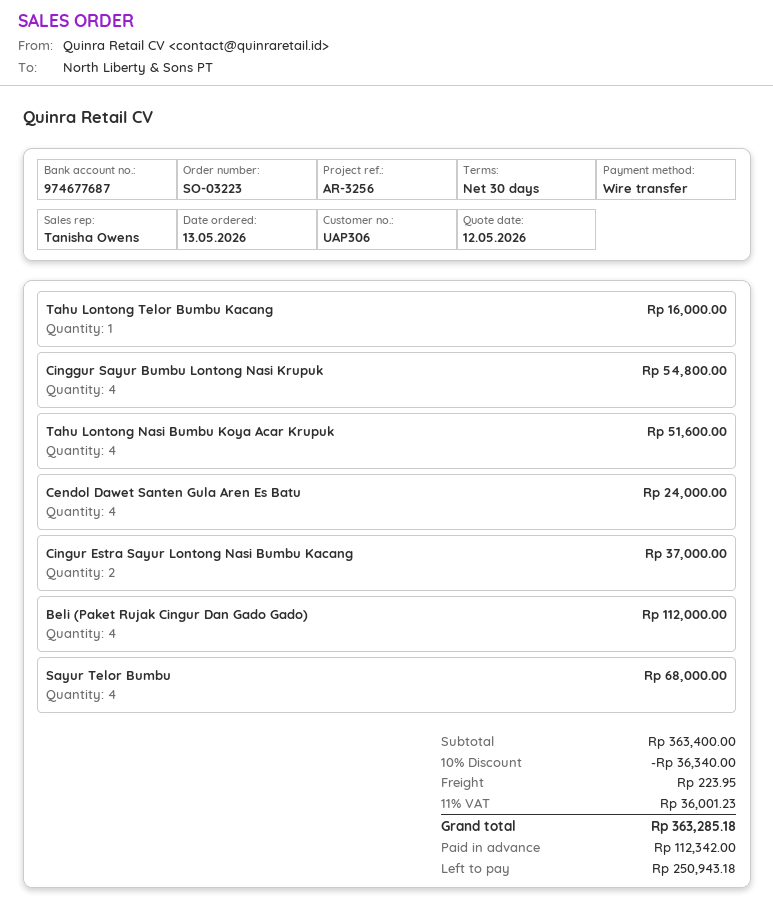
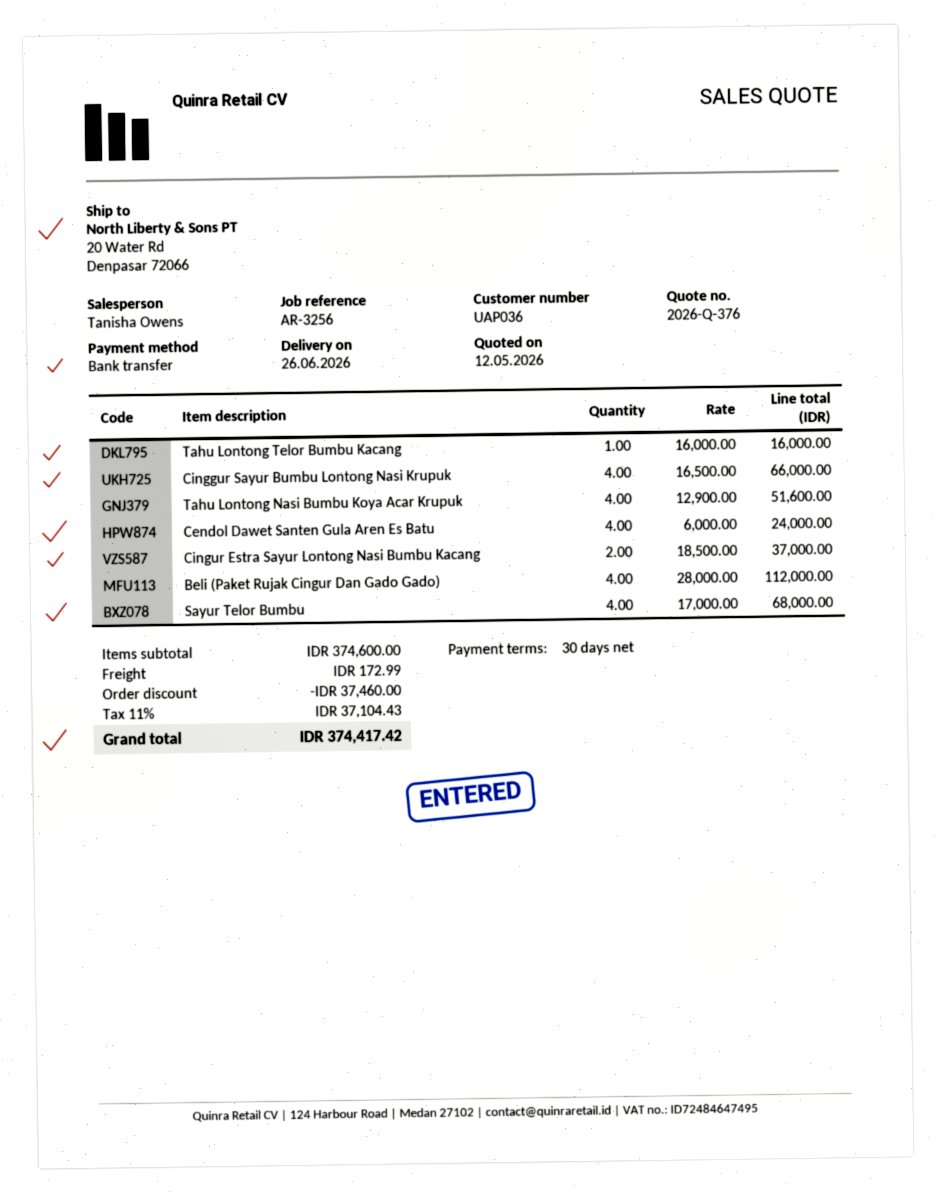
customer number: UAP306 -> UAP036
Cinggur Sayur Bumbu Lontong Nasi Krupuk: 4 for 54800.00 -> 4 for 66000.00
subtotal: 363400.00 -> 374600.00
discount: 36340.00 -> 37460.00
shipping: 223.95 -> 172.99
tax: 11% = 36001.23 -> 11% = 37104.43
total: 363285.18 -> 374417.42

